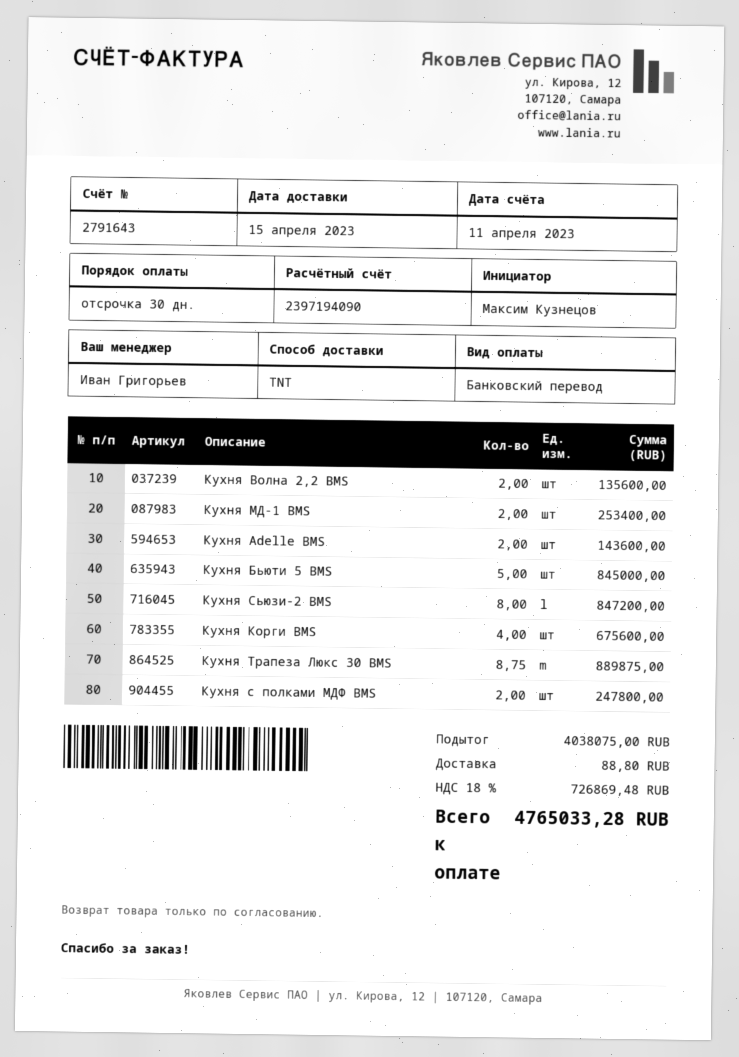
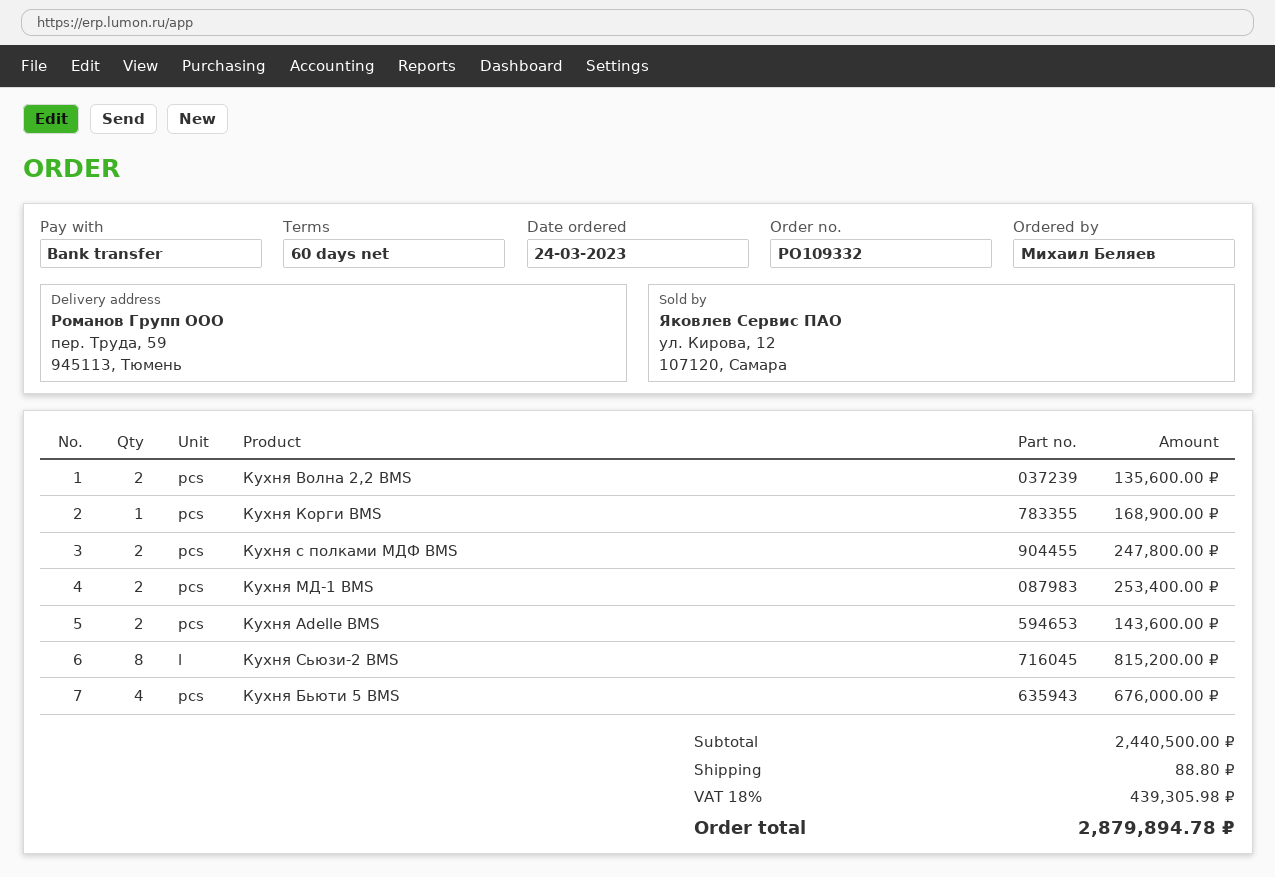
payment terms: 30 days -> 60 days
ordered by: Максим Кузнецов -> Михаил Беляев
Кухня Бьюти 5 BMS: 5 for 845000.00 -> 4 for 676000.00
Кухня Сьюзи-2 BMS: 8 for 847200.00 -> 8 for 815200.00
Кухня Корги BMS: 4 for 675600.00 -> 1 for 168900.00
Кухня Трапеза Люкс 30 BMS: 8.75 for 889875.00 -> none
subtotal: 4038075.00 -> 2440500.00
tax: 18% = 726869.48 -> 18% = 439305.98
total: 4765033.28 -> 2879894.78

